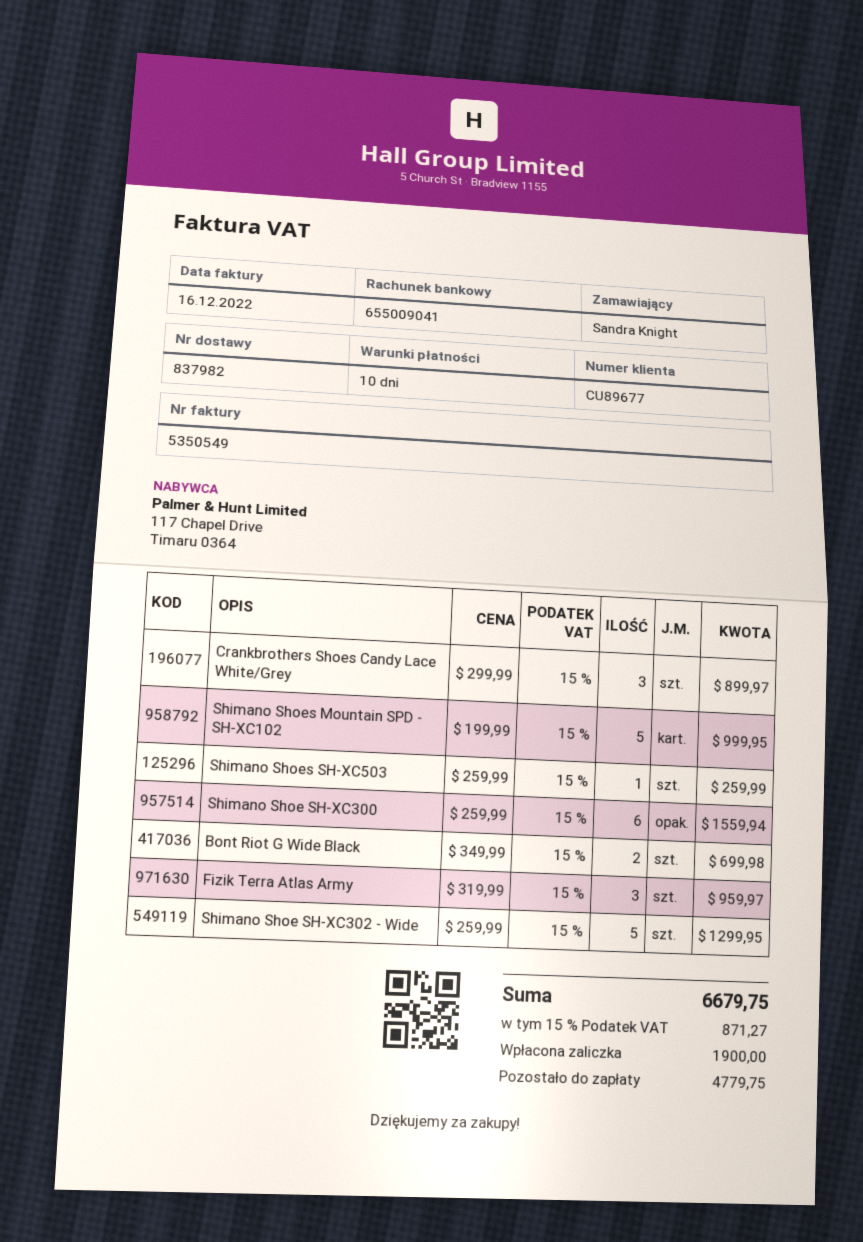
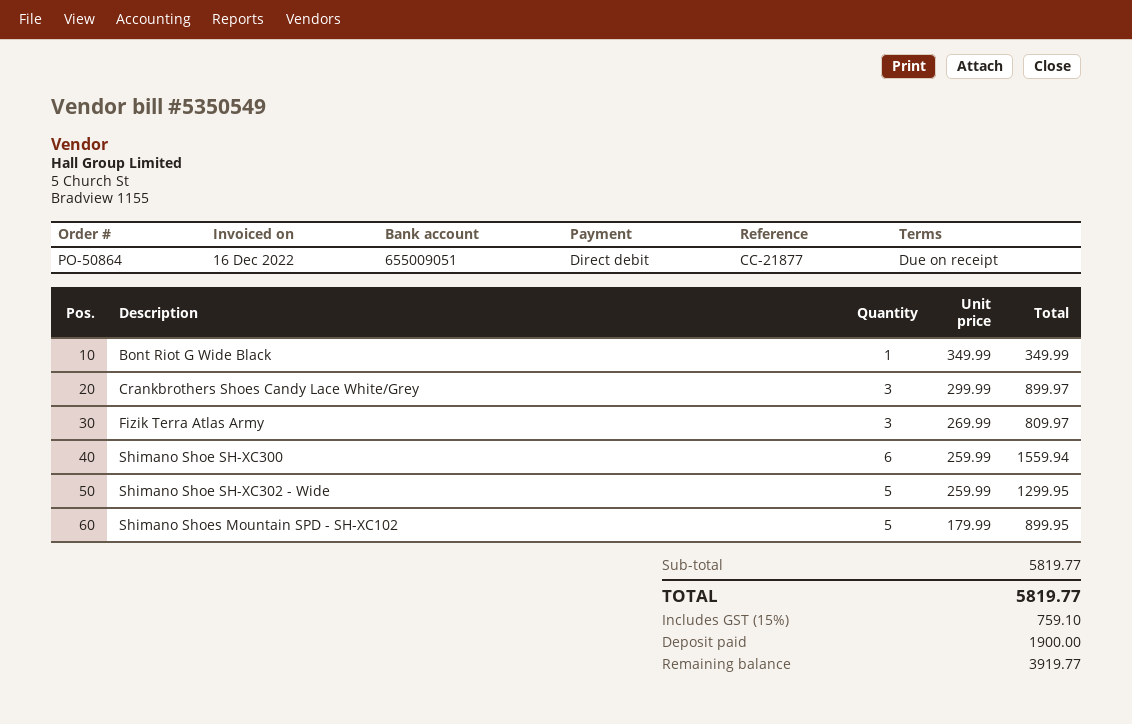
payment terms: 10 days -> on receipt
bank account: 655009041 -> 655009051
Shimano Shoes Mountain SPD - SH-XC102: 5 x 199.99 = 999.95 -> 5 x 179.99 = 899.95
Shimano Shoes SH-XC503: 1 x 259.99 = 259.99 -> none
Bont Riot G Wide Black: 2 x 349.99 = 699.98 -> 1 x 349.99 = 349.99
Fizik Terra Atlas Army: 3 x 319.99 = 959.97 -> 3 x 269.99 = 809.97
tax: 15% = 871.27 -> 15% = 759.10
total: 6679.75 -> 5819.77
balance: 4779.75 -> 3919.77

